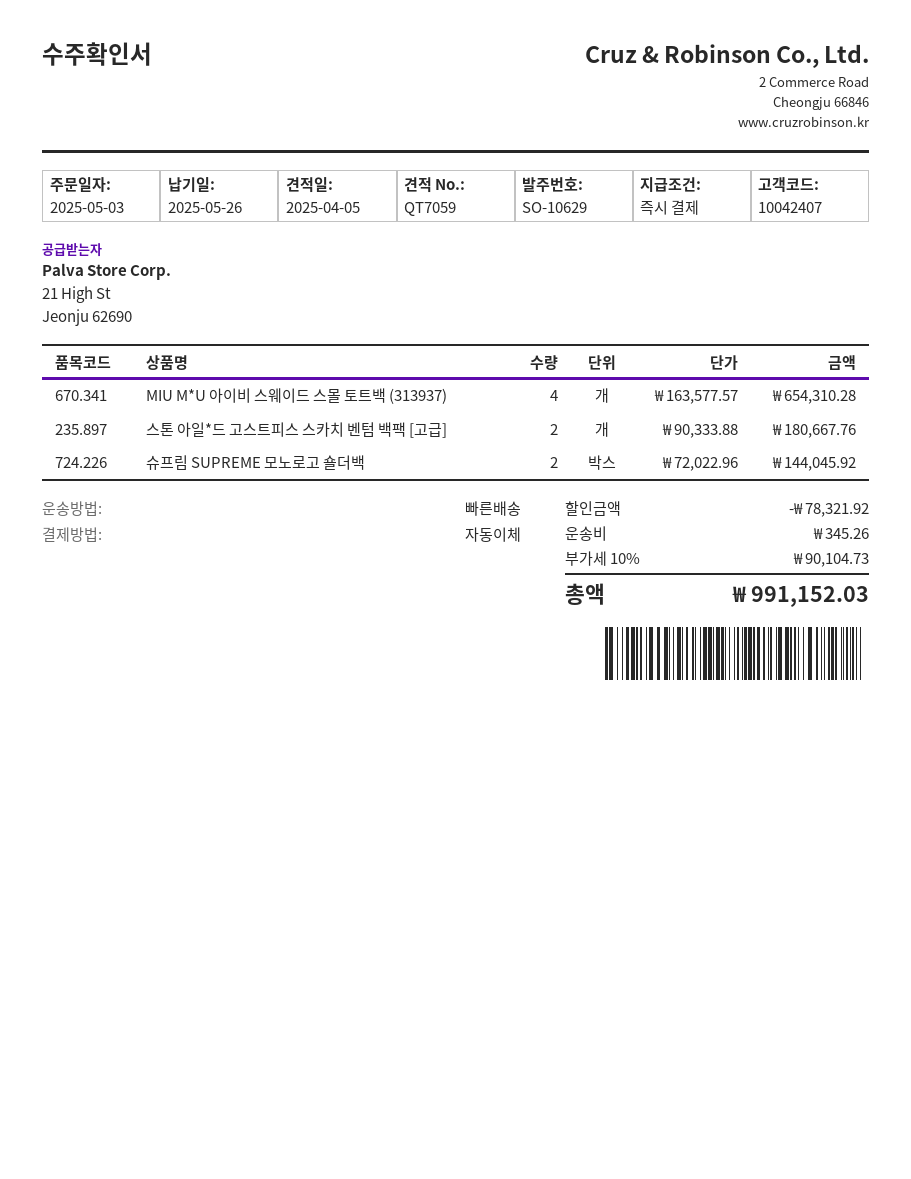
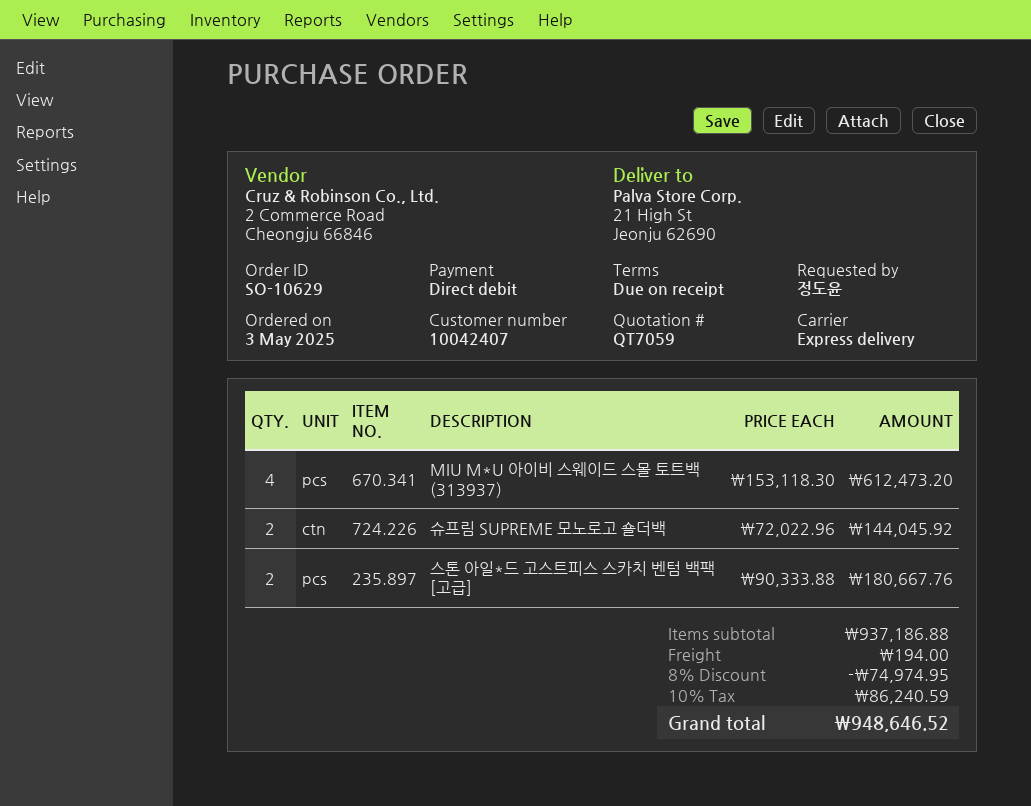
MIU M*U 아이비 스웨이드 스몰 토트백 (313937): 4 x 163577.57 = 654310.28 -> 4 x 153118.30 = 612473.20
discount: 78321.92 -> 74974.95
shipping: 345.26 -> 194.00
tax: 10% = 90104.73 -> 10% = 86240.59
total: 991152.03 -> 948646.52

